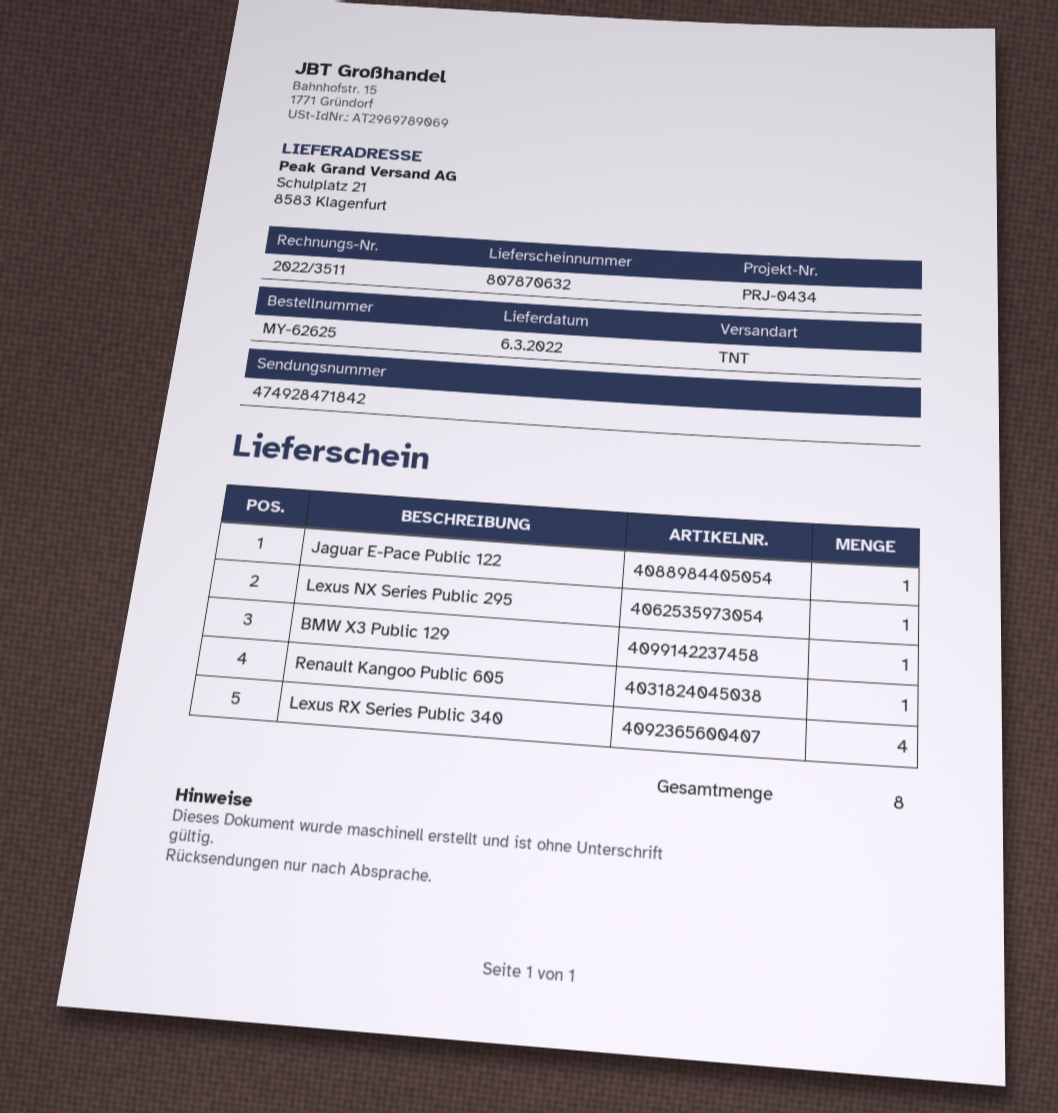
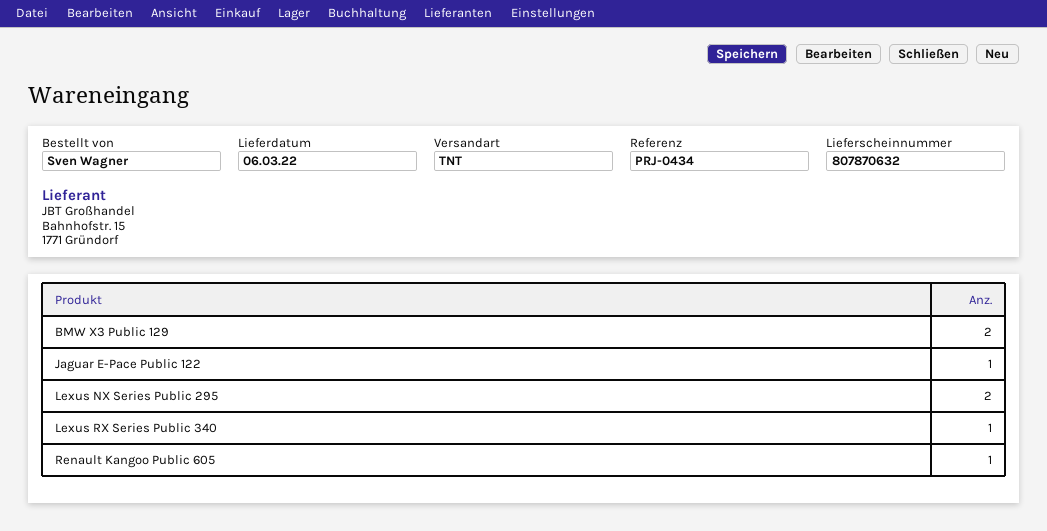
Lexus NX Series Public 295: 1 -> 2
BMW X3 Public 129: 1 -> 2
Lexus RX Series Public 340: 4 -> 1

